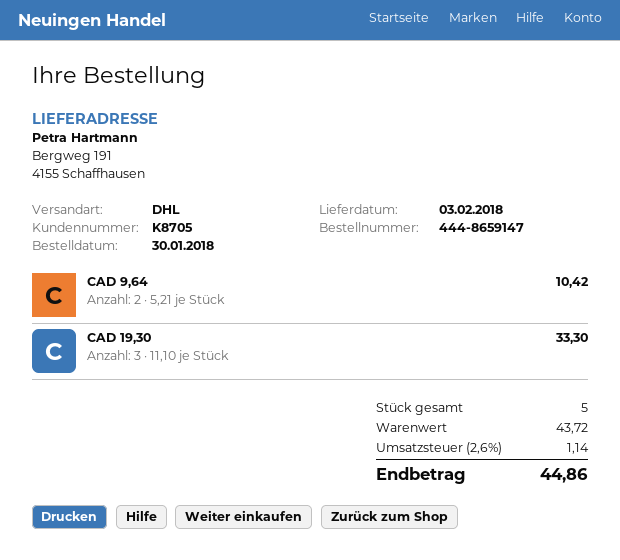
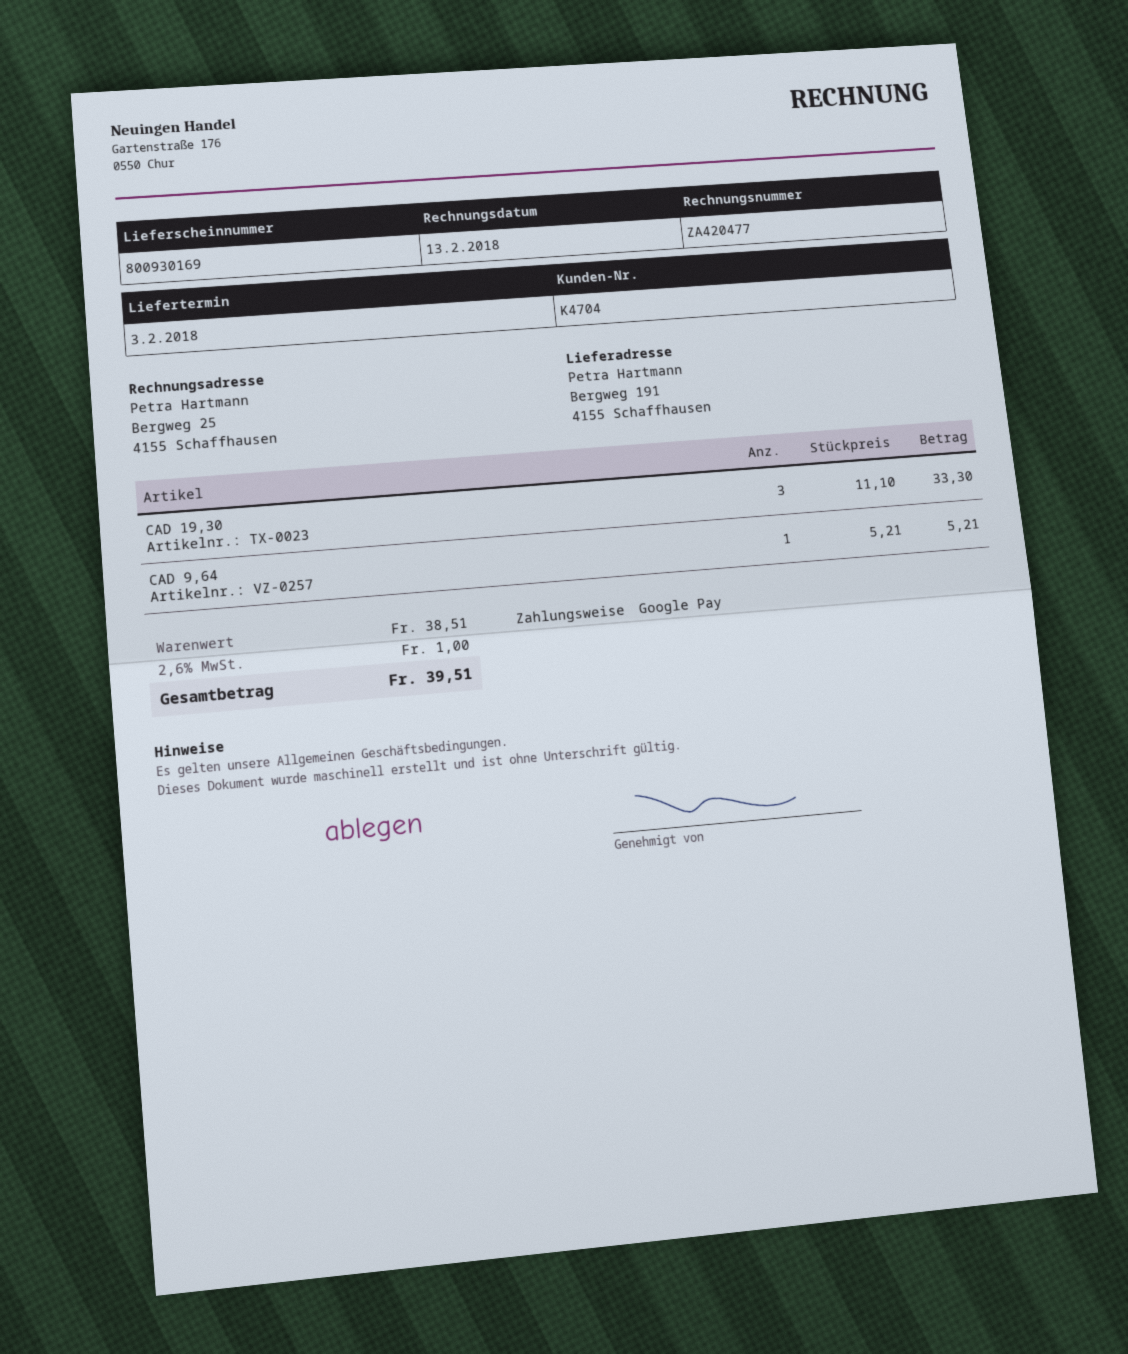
customer number: K8705 -> K4704
CAD 9,64: 2 x 5.21 = 10.42 -> 1 x 5.21 = 5.21
subtotal: 43.72 -> 38.51
tax: 2.6% = 1.14 -> 2.6% = 1.00
total: 44.86 -> 39.51

